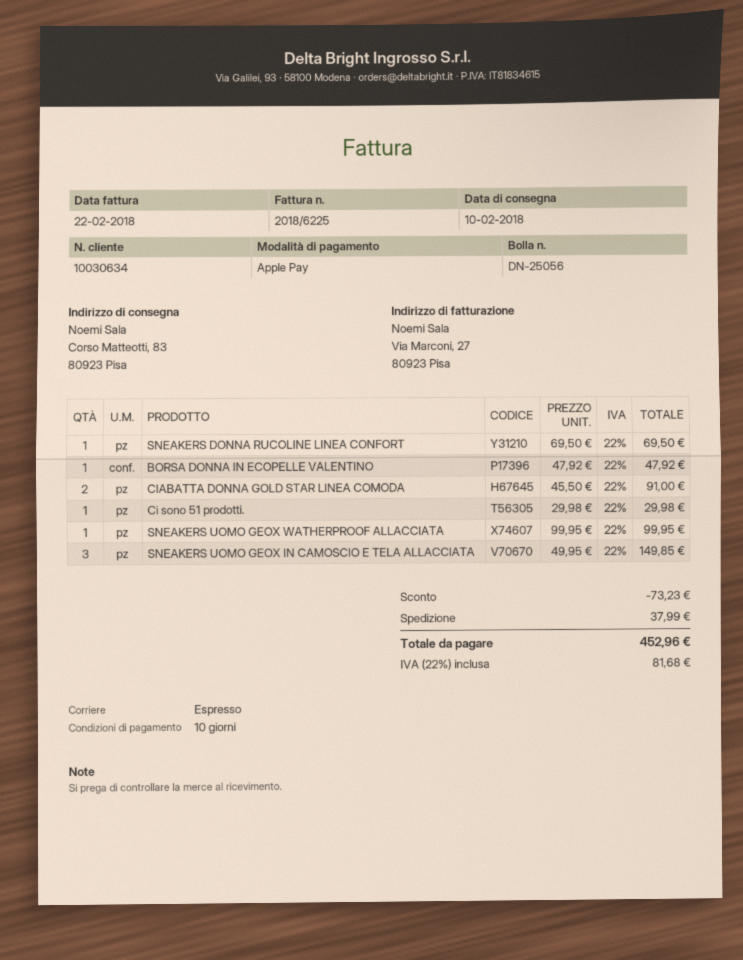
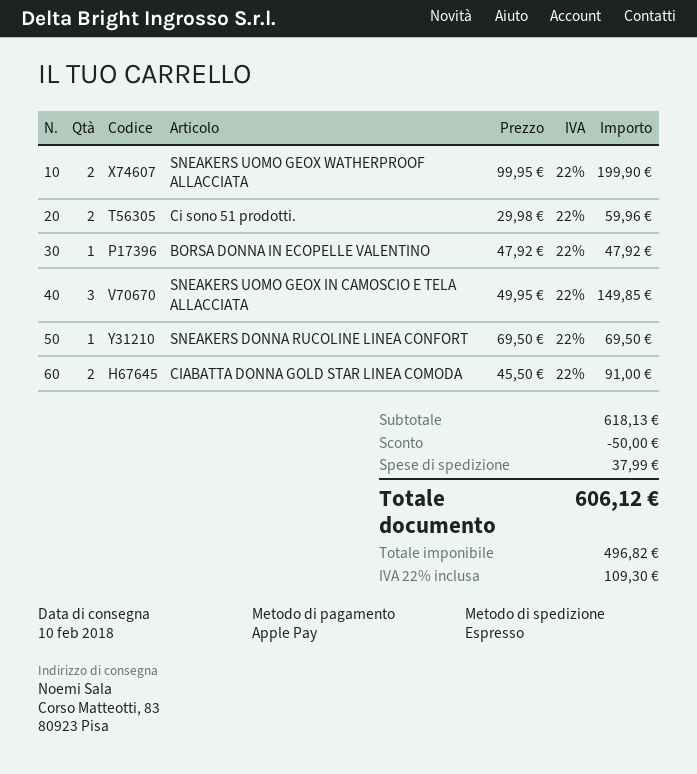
Ci sono 51 prodotti.: 1 x 29.98 = 29.98 -> 2 x 29.98 = 59.96
SNEAKERS UOMO GEOX WATHERPROOF ALLACCIATA: 1 x 99.95 = 99.95 -> 2 x 99.95 = 199.90
discount: 73.23 -> 50.00
tax: 22% = 81.68 -> 22% = 109.30
total: 452.96 -> 606.12

